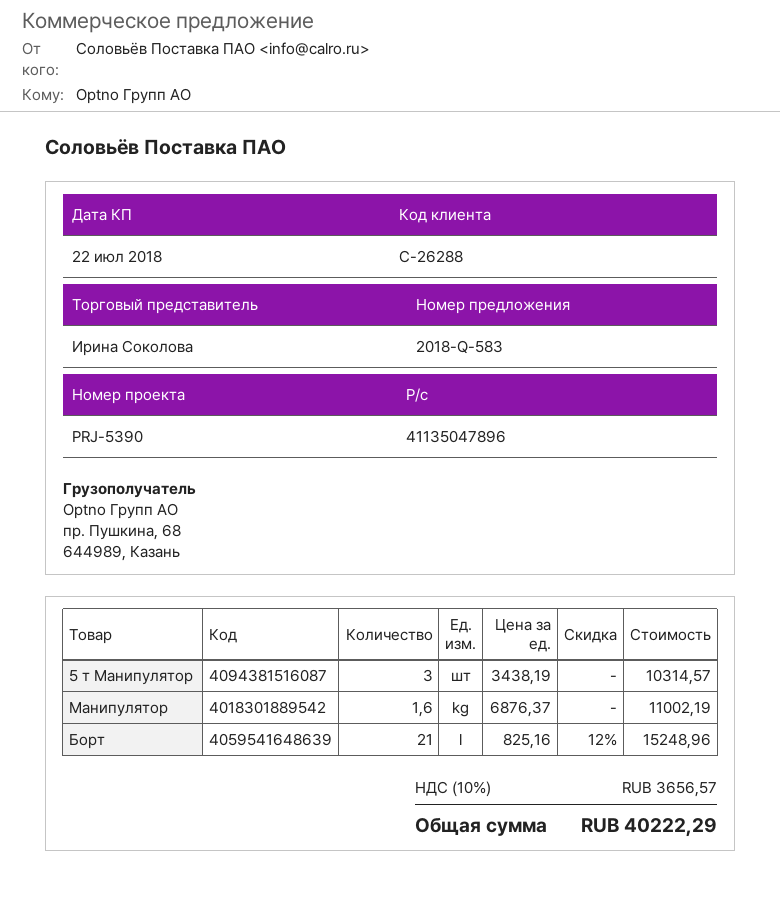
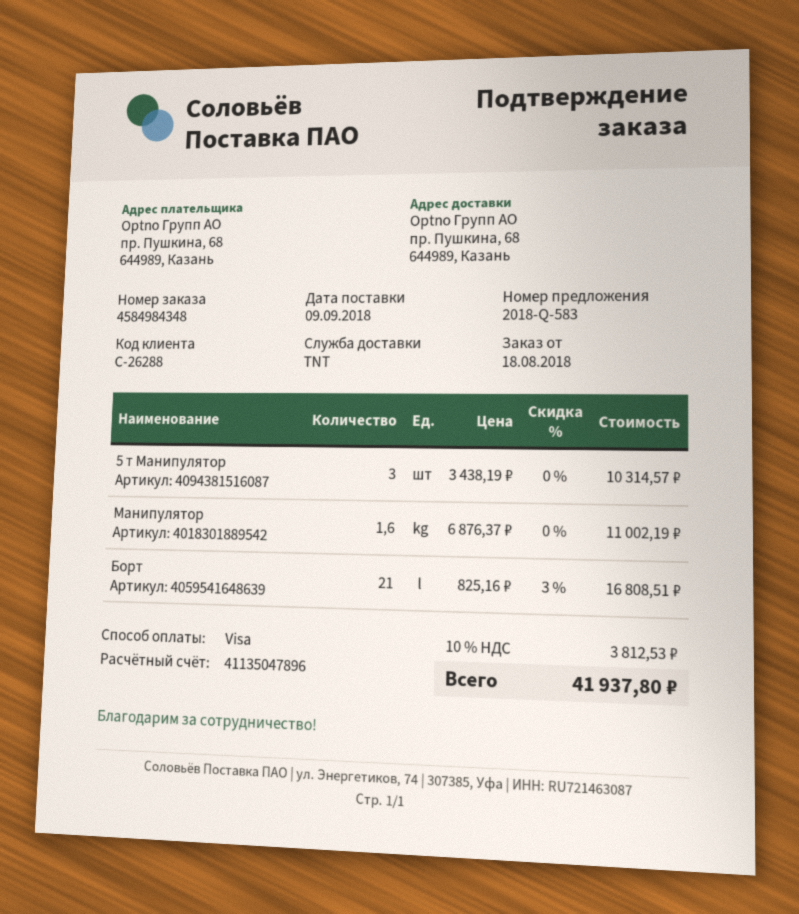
Борт: 21 x 825.16 - 12% = 15248.96 -> 21 x 825.16 - 3% = 16808.51
tax: 10% = 3656.57 -> 10% = 3812.53
total: 40222.29 -> 41937.80

